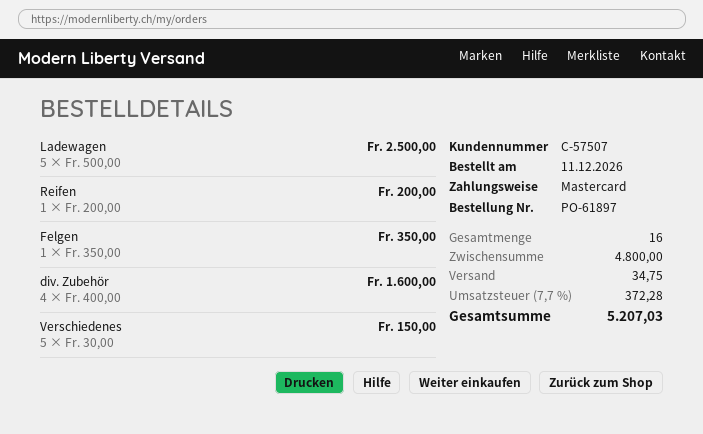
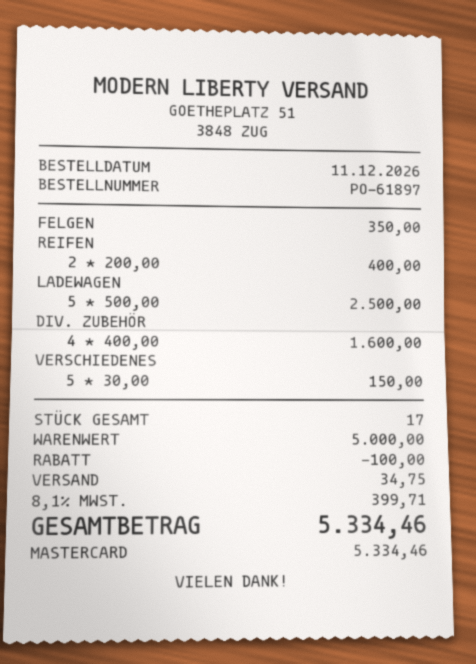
Reifen: 1 x 200.00 = 200.00 -> 2 x 200.00 = 400.00
total quantity: 16 -> 17
subtotal: 4800.00 -> 5000.00
discount: none -> 100.00
tax: 7.7% = 372.28 -> 8.1% = 399.71
total: 5207.03 -> 5334.46

